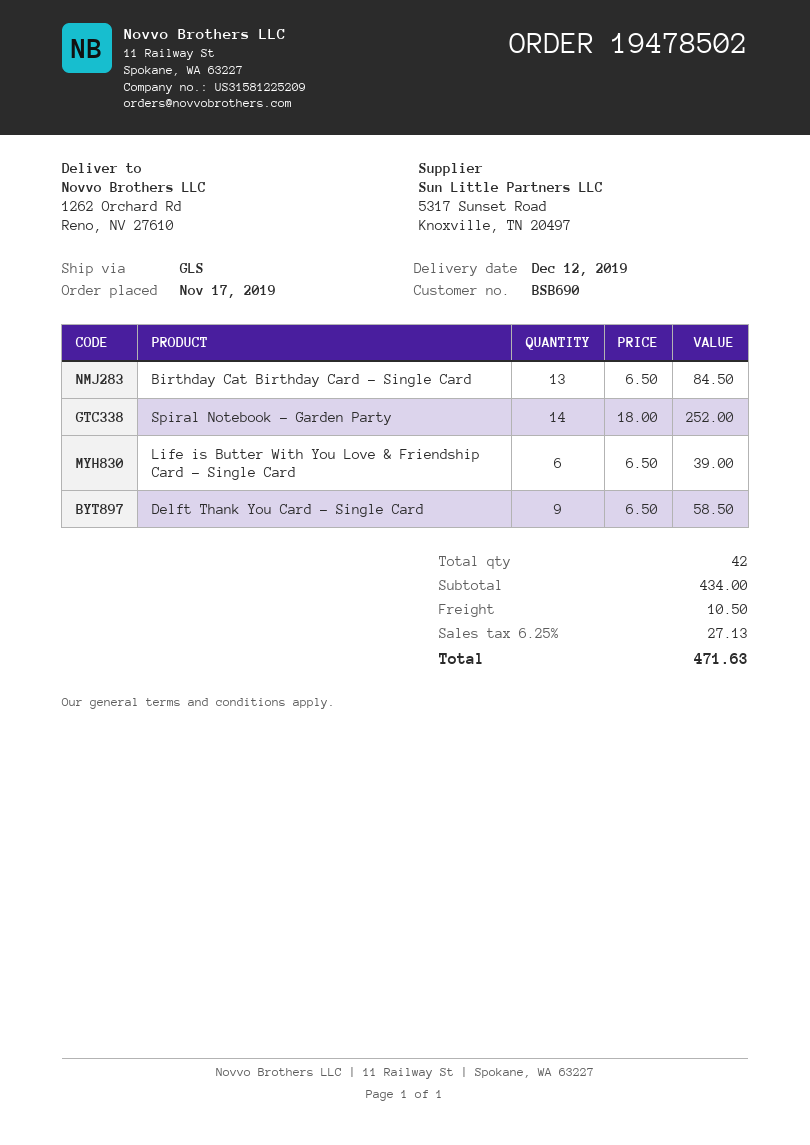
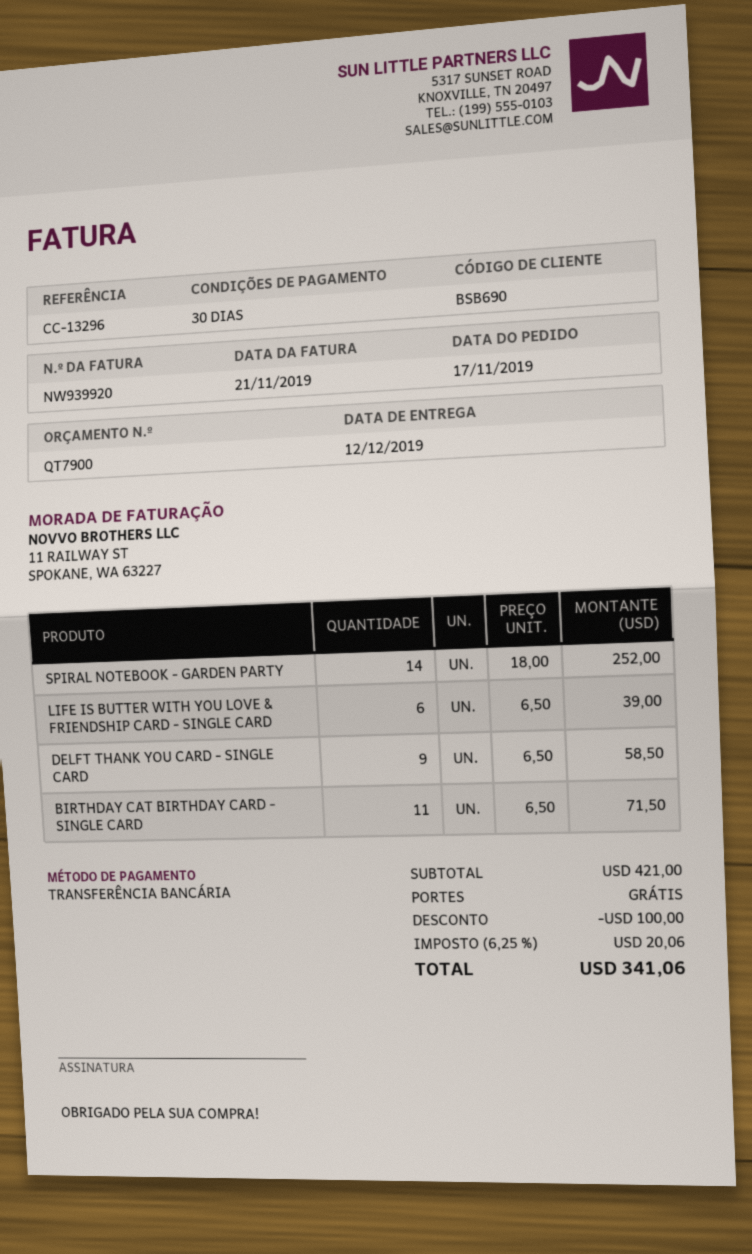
Birthday Cat Birthday Card - Single Card: 13 x 6.50 = 84.50 -> 11 x 6.50 = 71.50
subtotal: 434.00 -> 421.00
discount: none -> 100.00
shipping: 10.50 -> 0.00
tax: 6.25% = 27.13 -> 6.25% = 20.06
total: 471.63 -> 341.06

